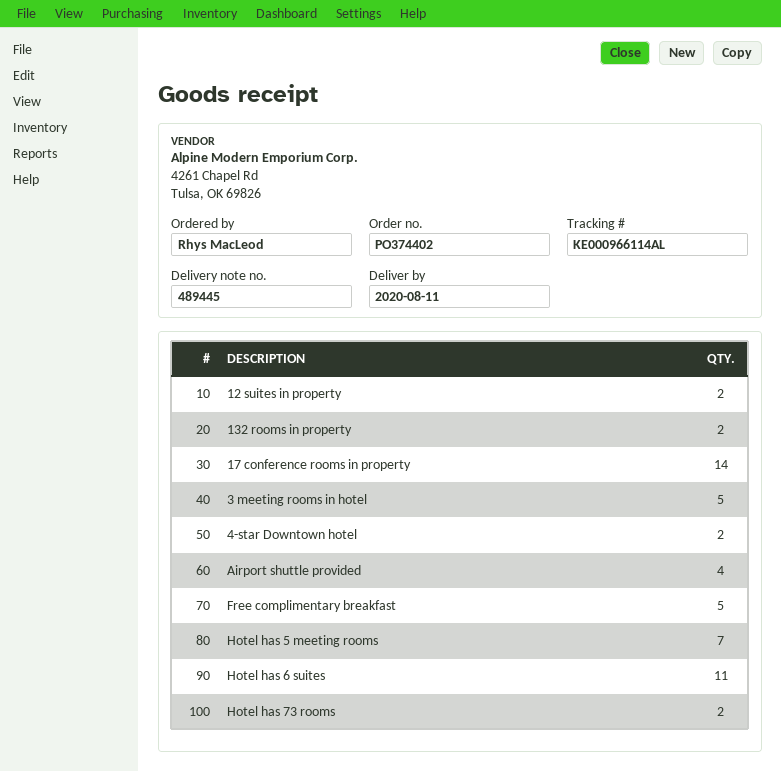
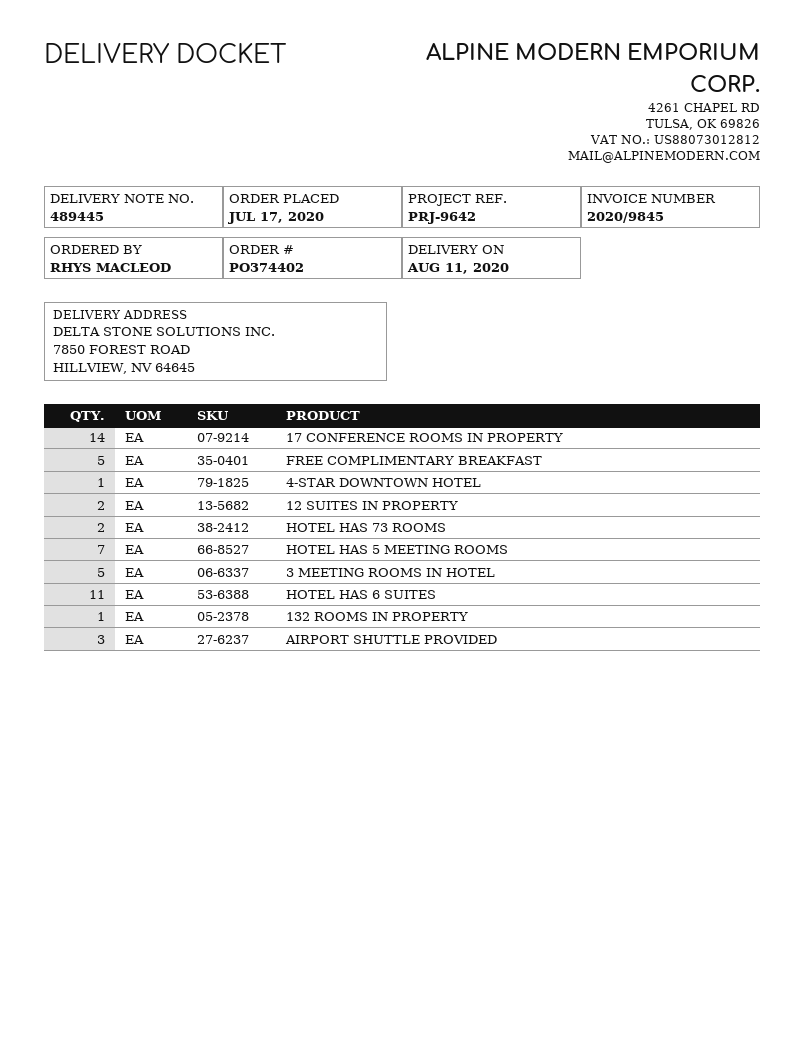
132 rooms in property: 2 -> 1
4-star Downtown hotel: 2 -> 1
Airport shuttle provided: 4 -> 3

